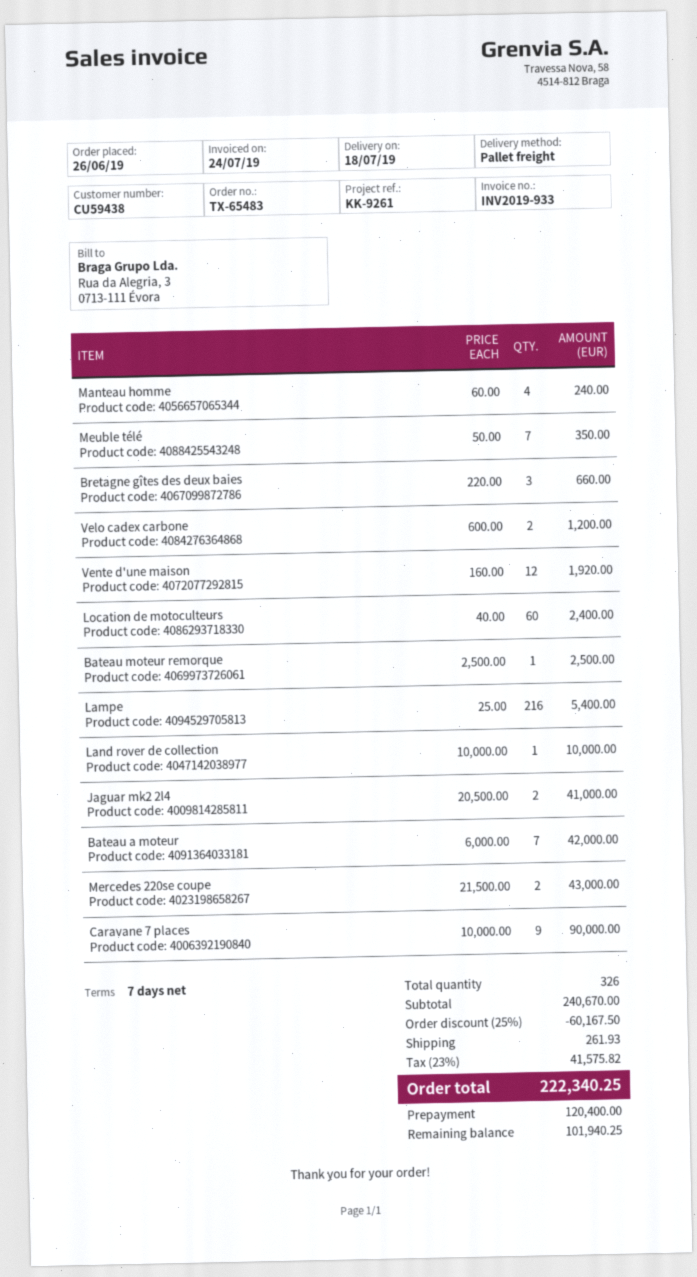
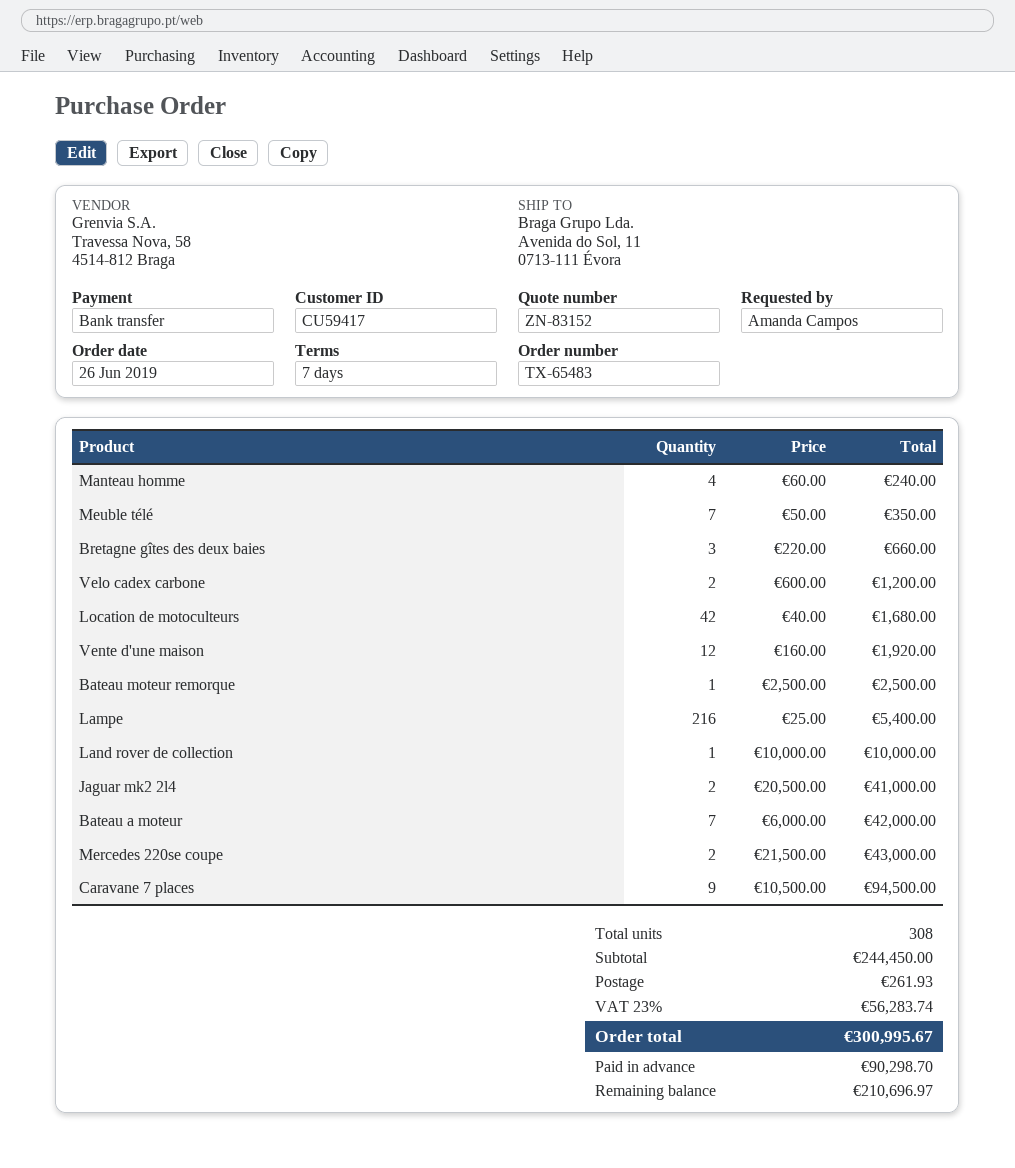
customer number: CU59438 -> CU59417
Location de motoculteurs: 60 x 40.00 = 2400.00 -> 42 x 40.00 = 1680.00
Caravane 7 places: 9 x 10000.00 = 90000.00 -> 9 x 10500.00 = 94500.00
total quantity: 326 -> 308
subtotal: 240670.00 -> 244450.00
discount: 25% = 60167.50 -> none
tax: 23% = 41575.82 -> 23% = 56283.74
total: 222340.25 -> 300995.67
deposit: 120400.00 -> 90298.70
balance: 101940.25 -> 210696.97

